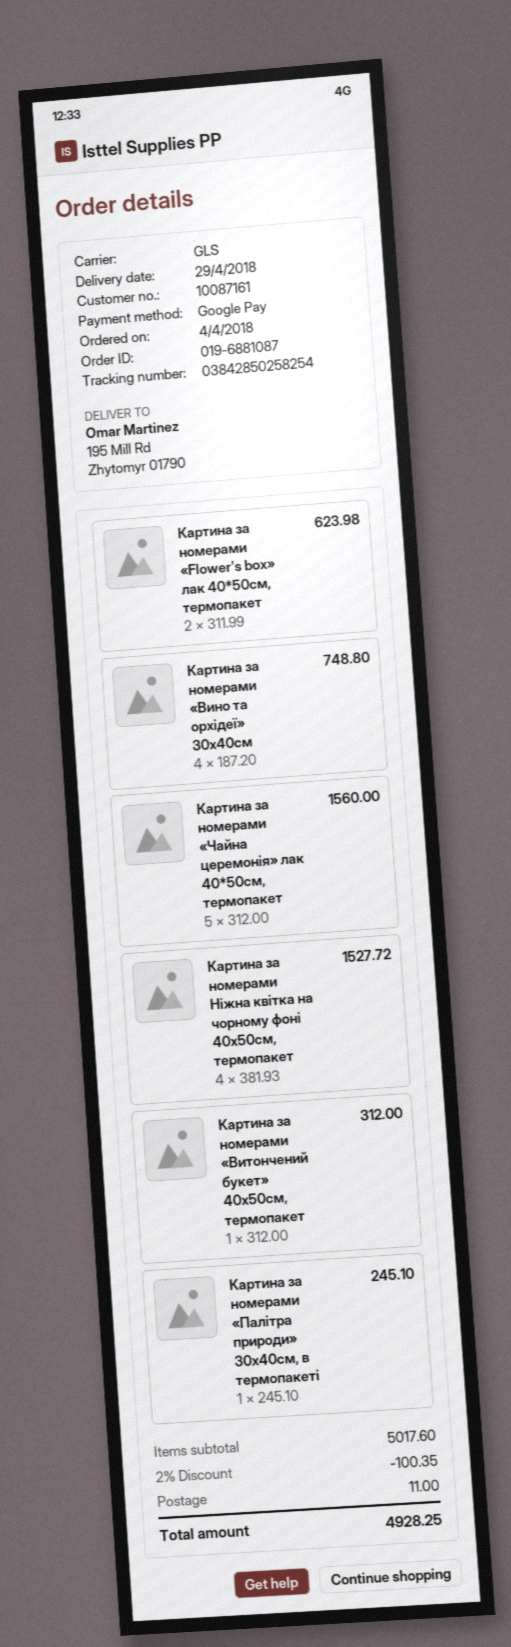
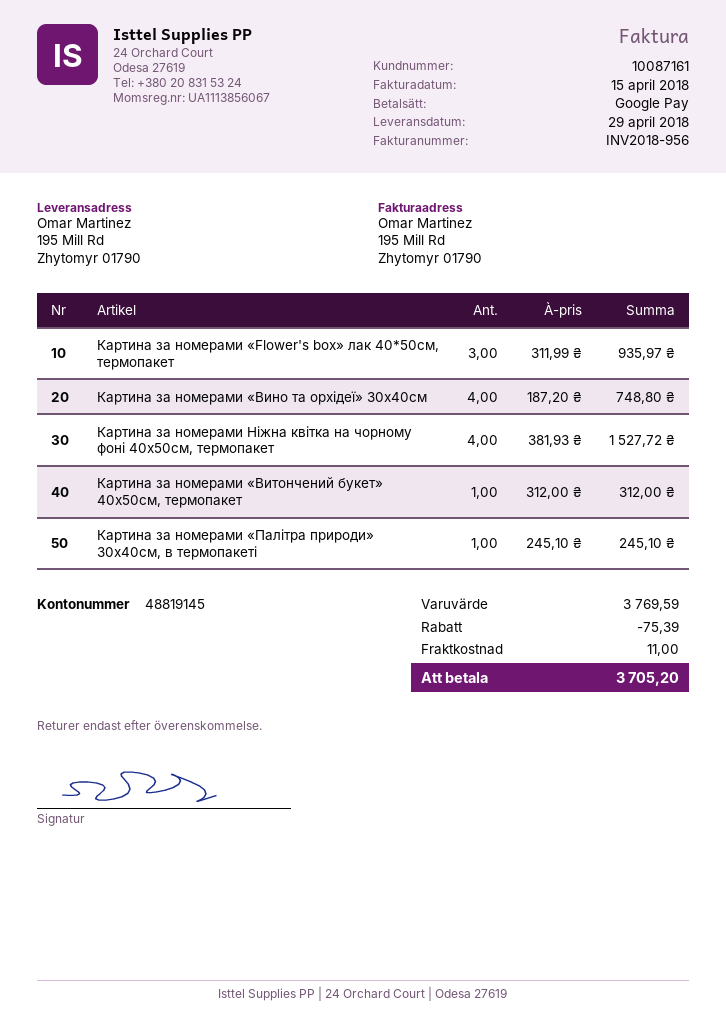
Картина за номерами «Flower's box» лак 40*50см, термопакет: 2 x 311.99 = 623.98 -> 3 x 311.99 = 935.97
Картина за номерами «Чайна церемонія» лак 40*50см, термопакет: 5 x 312.00 = 1560.00 -> none
subtotal: 5017.60 -> 3769.59
discount: 100.35 -> 75.39
total: 4928.25 -> 3705.20

